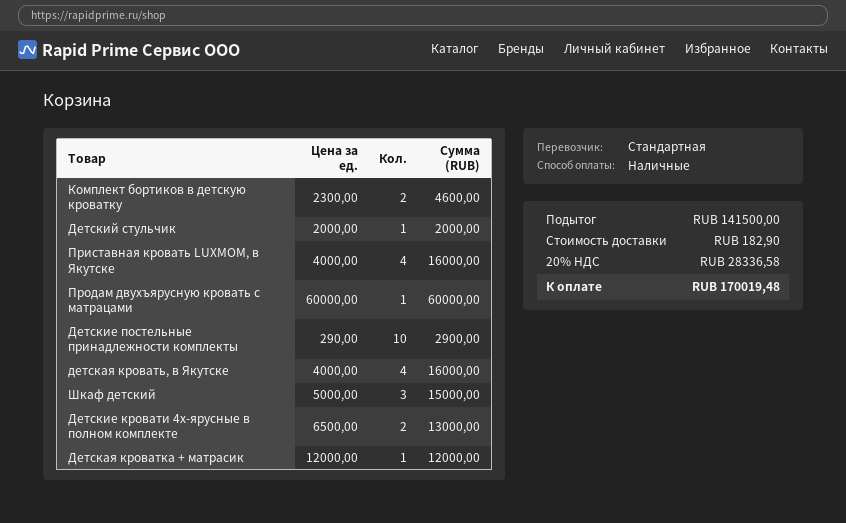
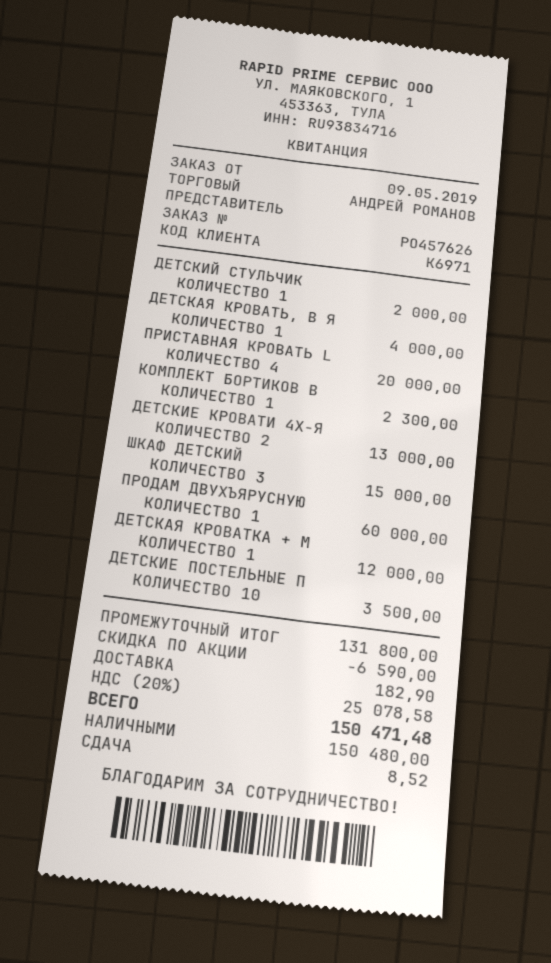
Комплект бортиков в детскую кроватку: 2 for 4600.00 -> 1 for 2300.00
Приставная кровать LUXMOM, в Якутске: 4 for 16000.00 -> 4 for 20000.00
Детские постельные принадлежности комплекты: 10 for 2900.00 -> 10 for 3500.00
детская кровать, в Якутске: 4 for 16000.00 -> 1 for 4000.00
subtotal: 141500.00 -> 131800.00
discount: none -> 6590.00
tax: 20% = 28336.58 -> 20% = 25078.58
total: 170019.48 -> 150471.48

